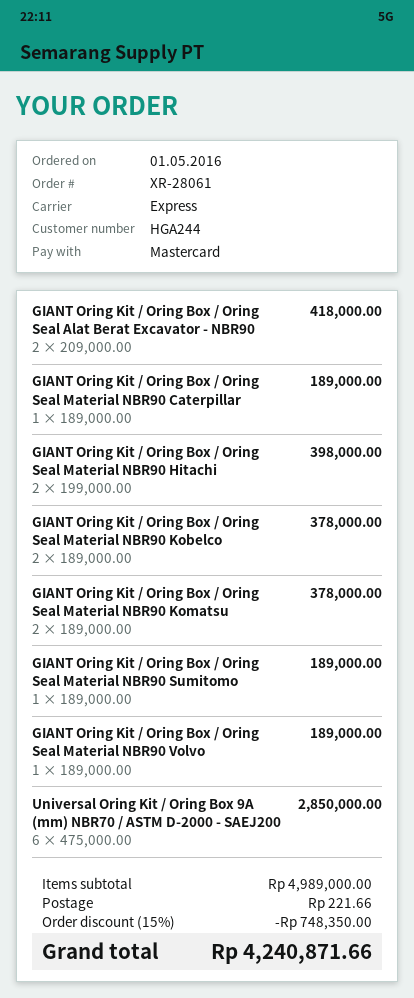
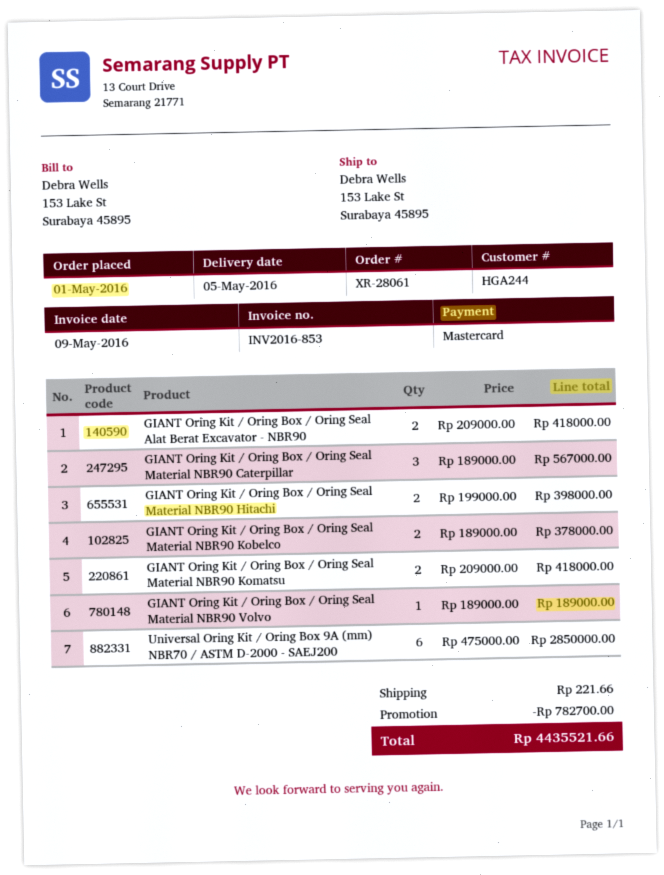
GIANT Oring Kit / Oring Box / Oring Seal Material NBR90 Caterpillar: 1 x 189000.00 = 189000.00 -> 3 x 189000.00 = 567000.00
GIANT Oring Kit / Oring Box / Oring Seal Material NBR90 Komatsu: 2 x 189000.00 = 378000.00 -> 2 x 209000.00 = 418000.00
GIANT Oring Kit / Oring Box / Oring Seal Material NBR90 Sumitomo: 1 x 189000.00 = 189000.00 -> none
discount: 748350.00 -> 782700.00
total: 4240871.66 -> 4435521.66

